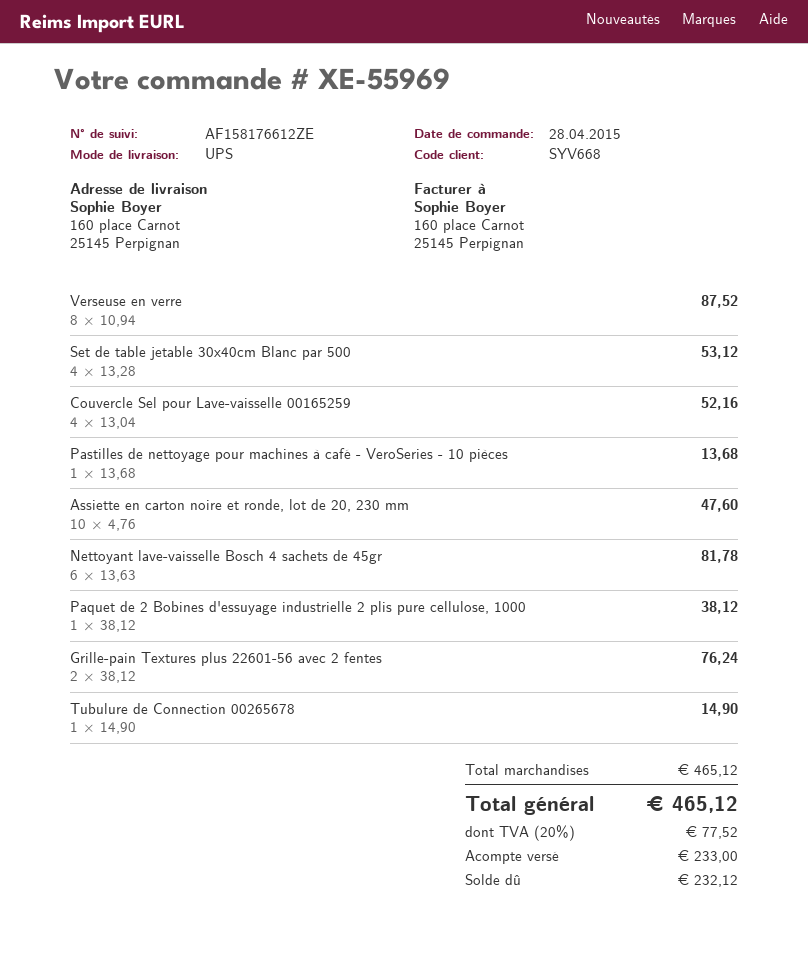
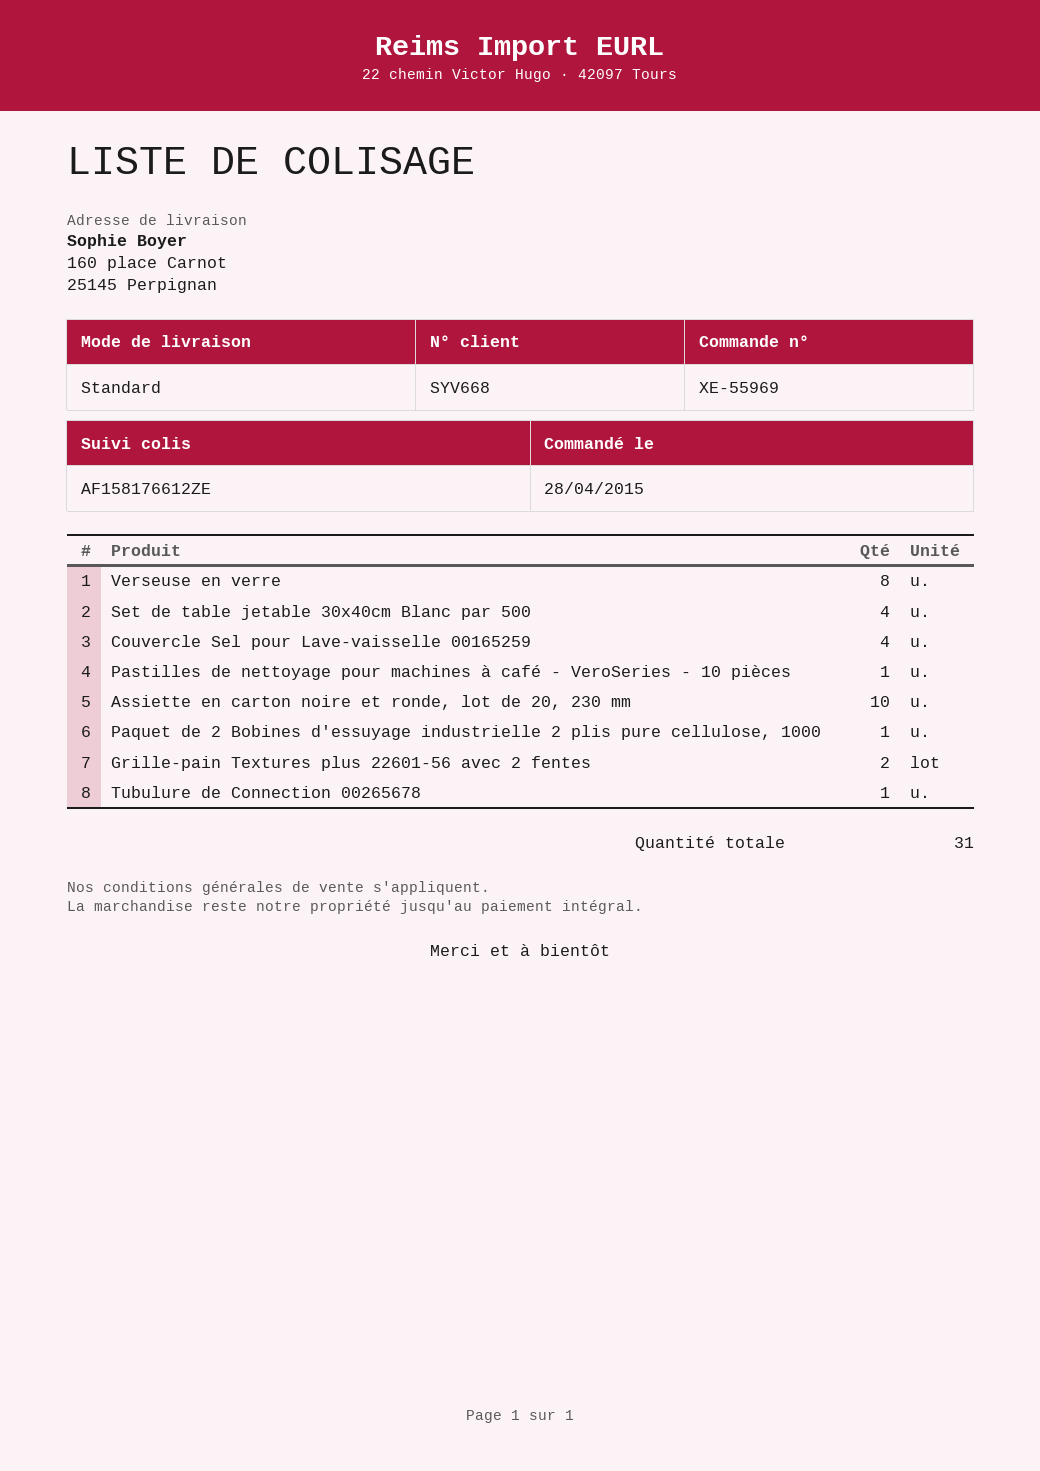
shipping method: UPS -> standard
Nettoyant lave-vaisselle Bosch 4 sachets de 45gr: 6 -> none

